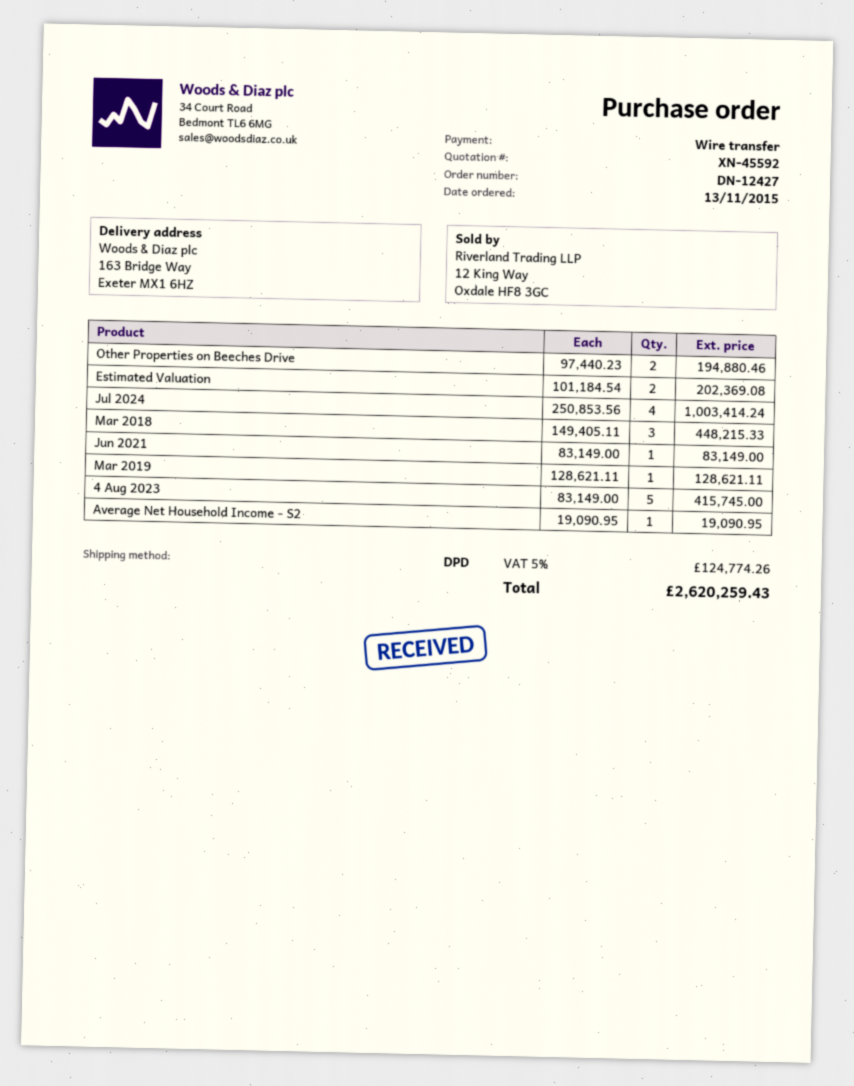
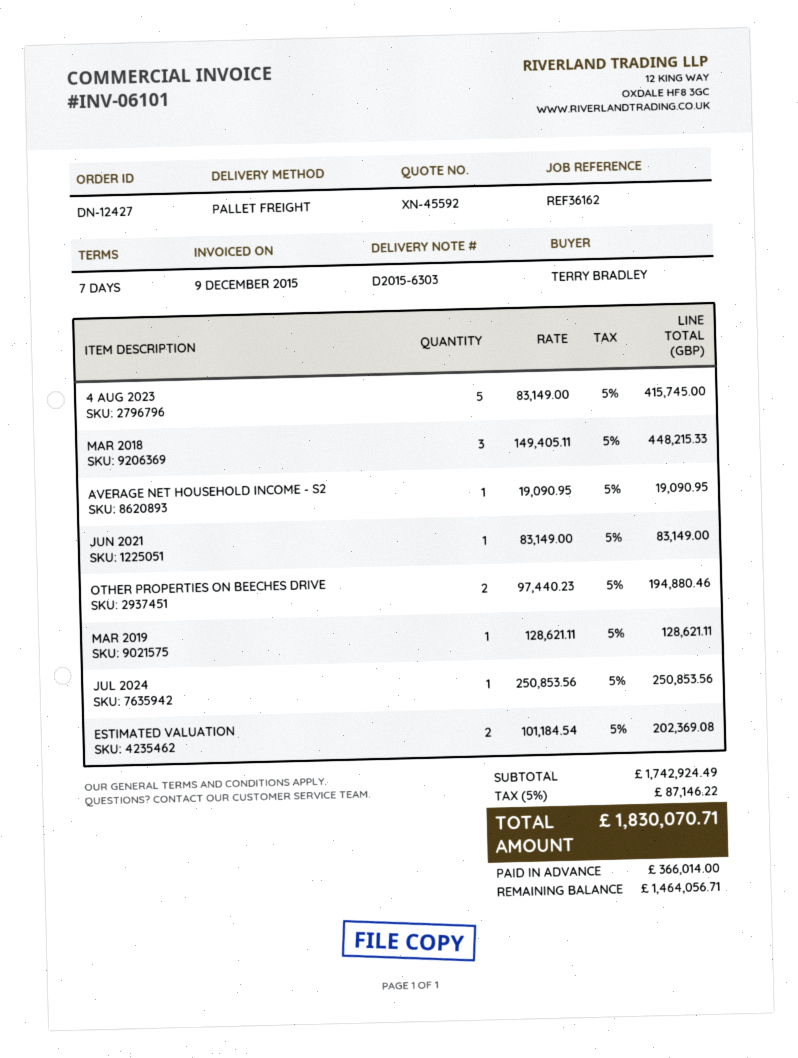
shipping method: DPD -> pallet freight
Jul 2024: 4 x 250853.56 = 1003414.24 -> 1 x 250853.56 = 250853.56
tax: 5% = 124774.26 -> 5% = 87146.22
total: 2620259.43 -> 1830070.71

